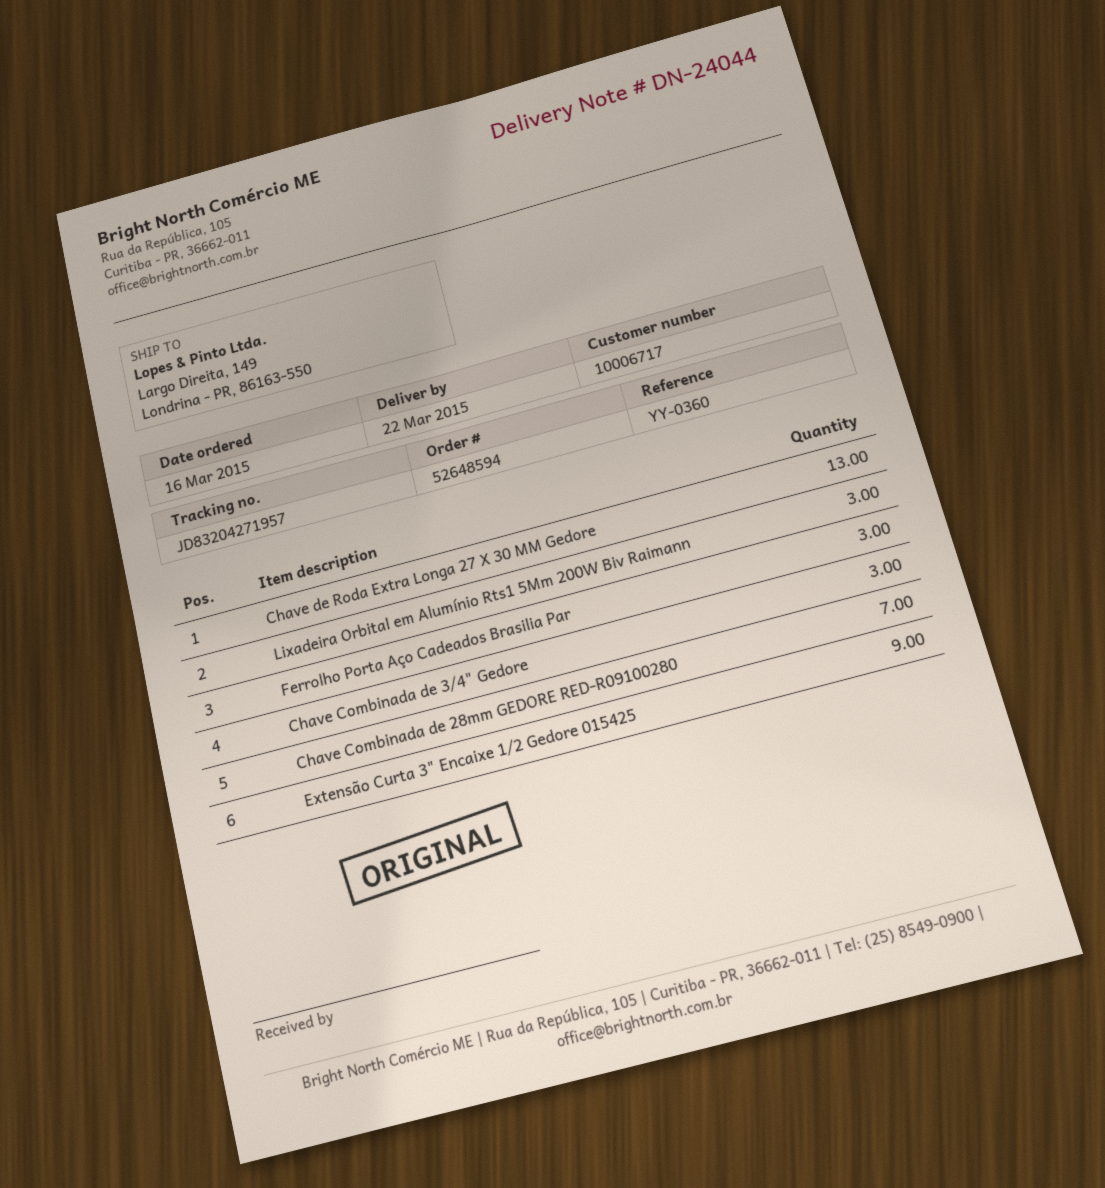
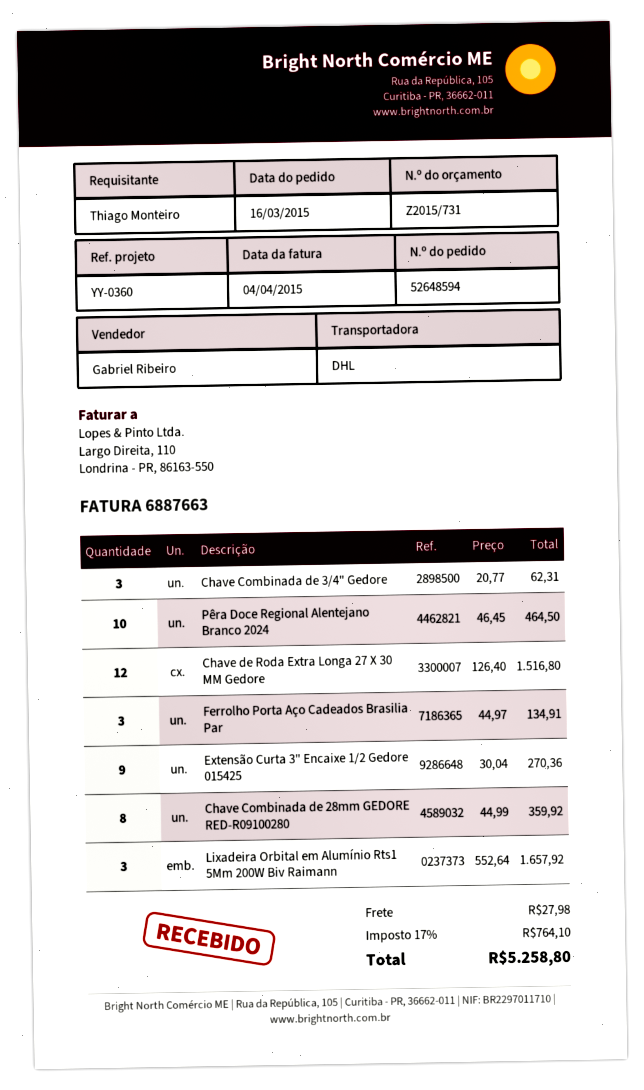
Chave de Roda Extra Longa 27 X 30 MM Gedore: 13 -> 12
Chave Combinada de 28mm GEDORE RED-R09100280: 7 -> 8
Pêra Doce Regional Alentejano Branco 2024: none -> 10

